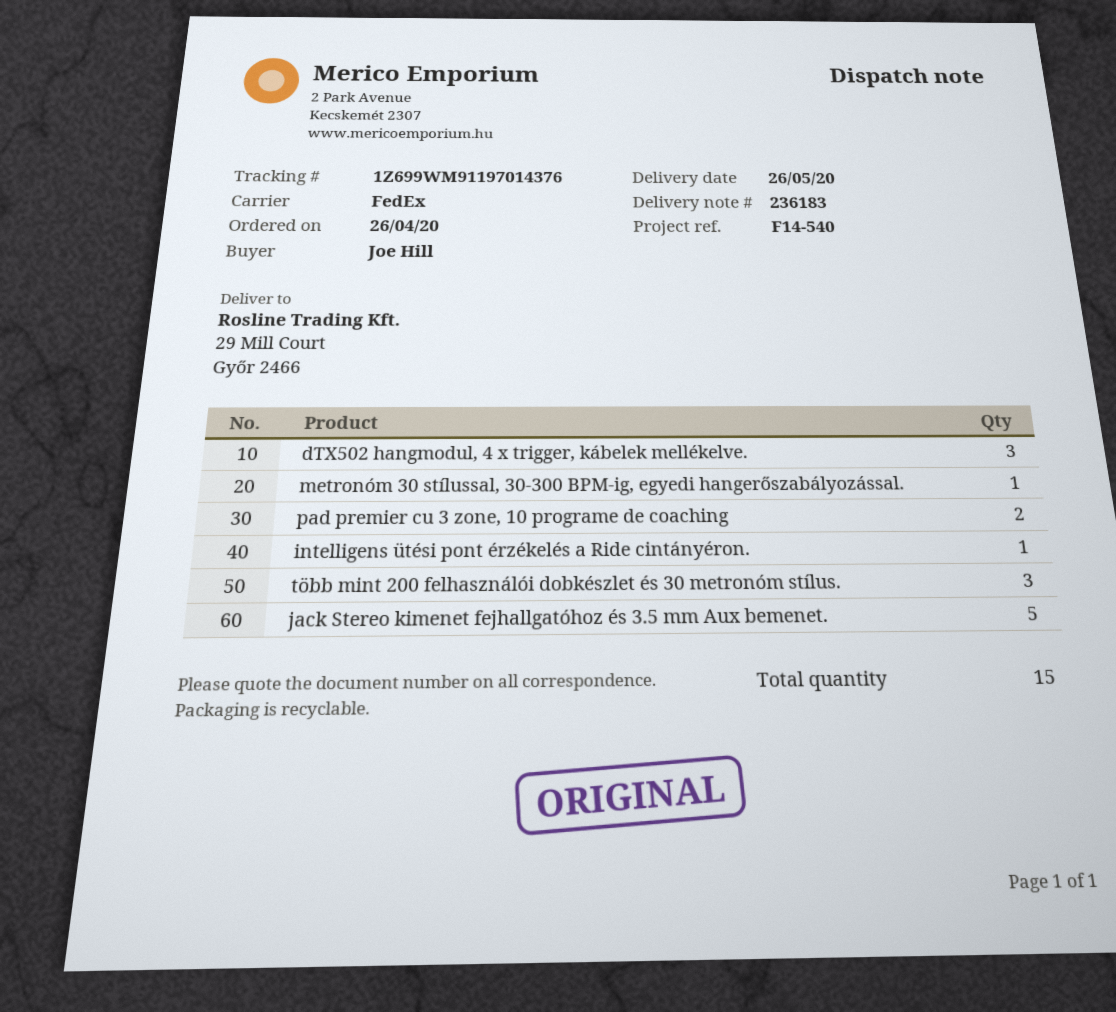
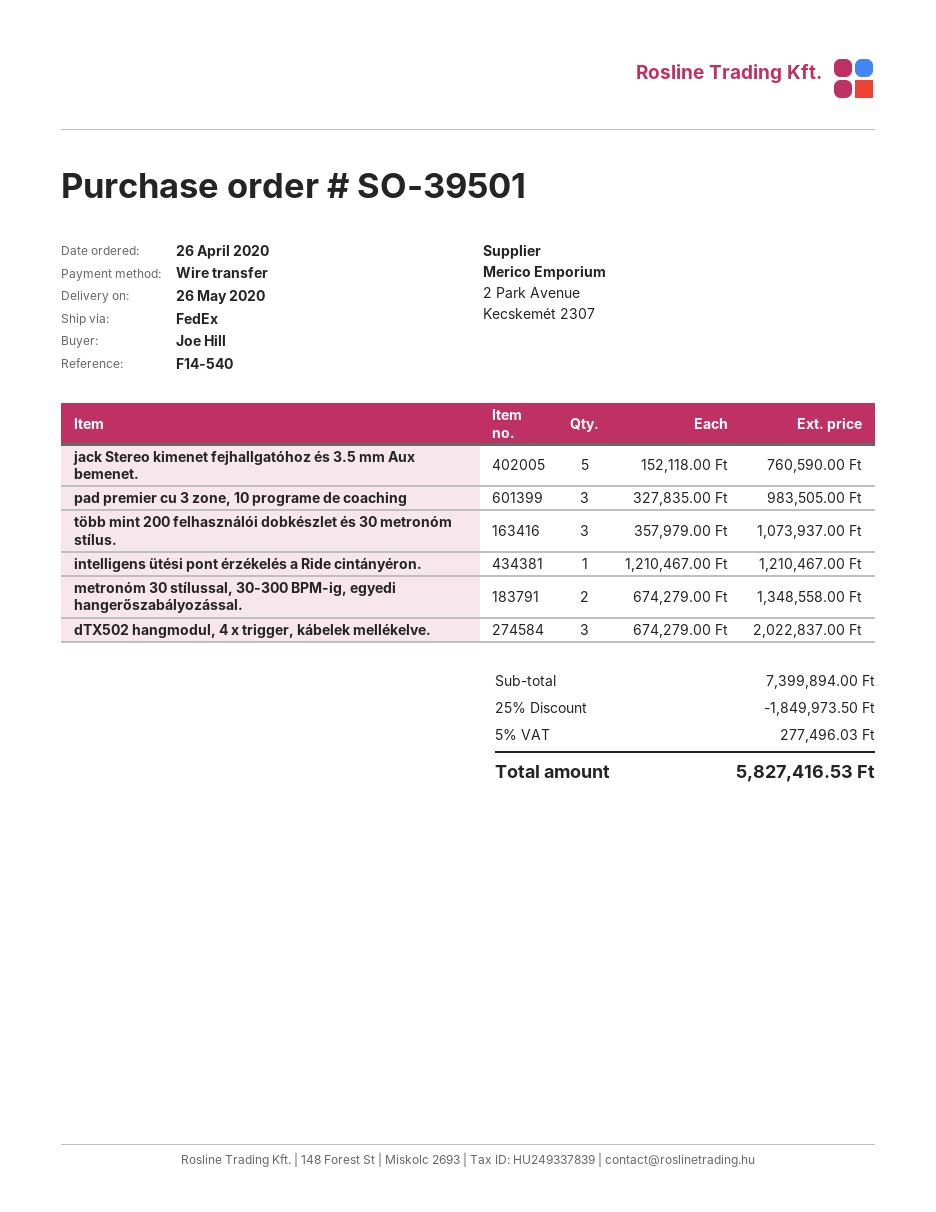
metronóm 30 stílussal, 30-300 BPM-ig, egyedi hangerőszabályozással.: 1 -> 2
pad premier cu 3 zone, 10 programe de coaching: 2 -> 3

